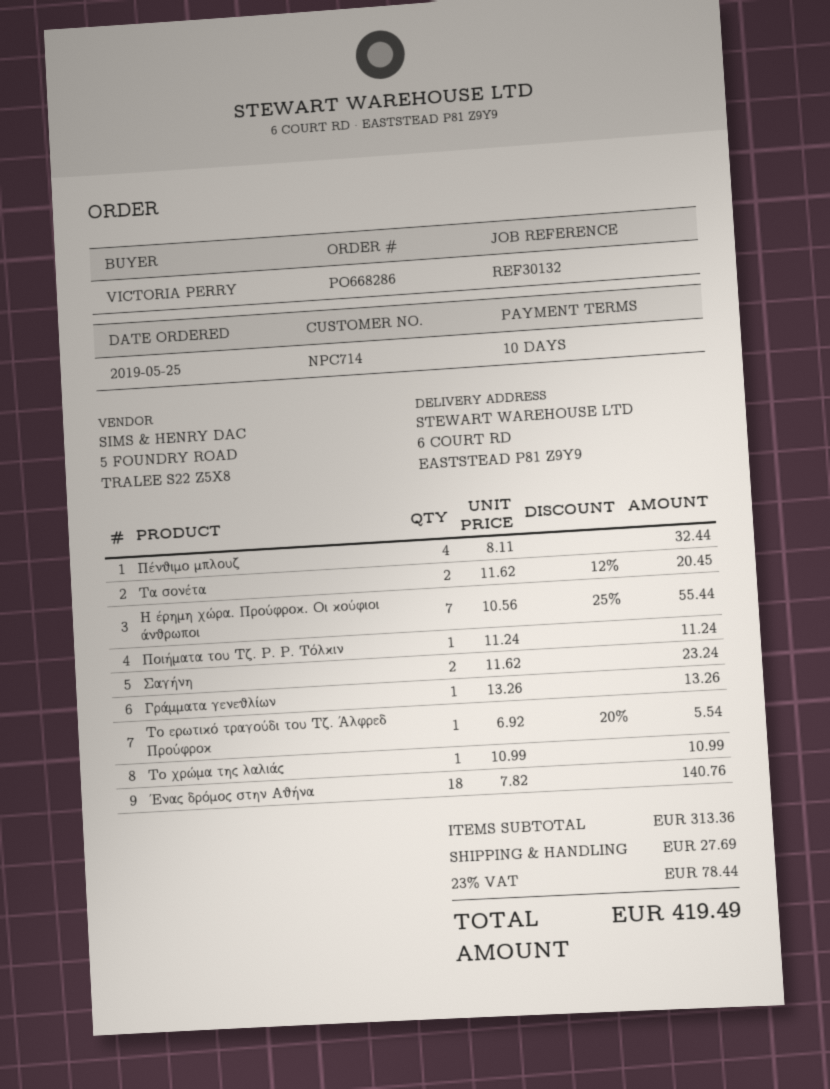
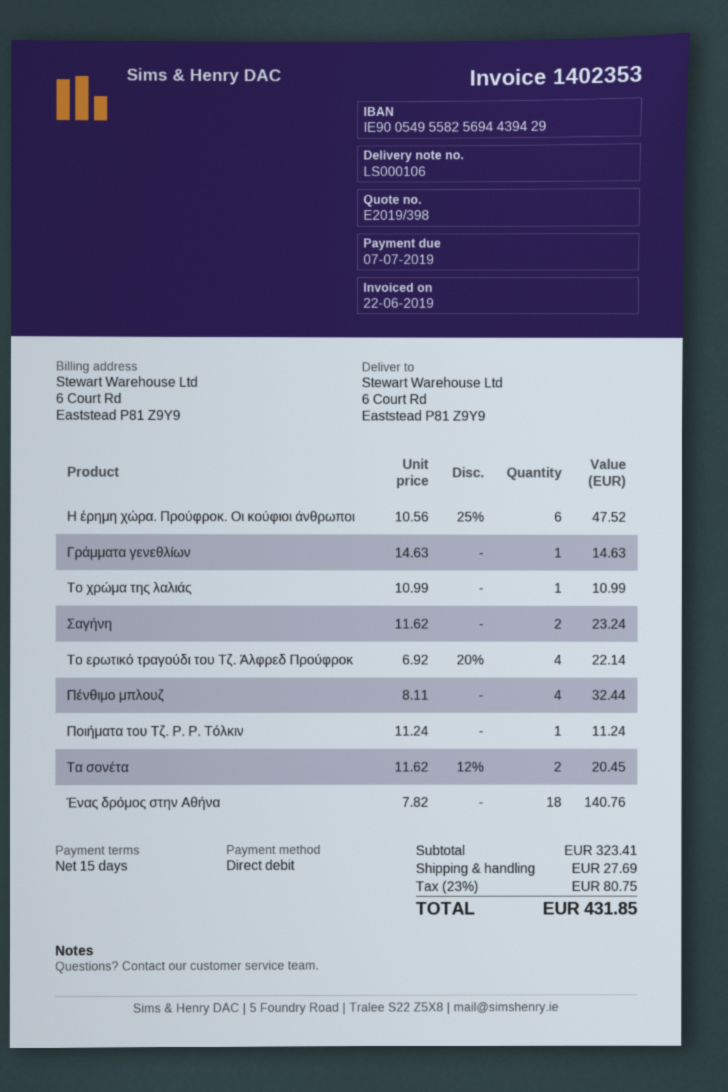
payment terms: 10 days -> 15 days
Η έρημη χώρα. Προύφροκ. Οι κούφιοι άνθρωποι: 7 x 10.56 - 25% = 55.44 -> 6 x 10.56 - 25% = 47.52
Γράμματα γενεθλίων: 1 x 13.26 = 13.26 -> 1 x 14.63 = 14.63
Το ερωτικό τραγούδι του Τζ. Άλφρεδ Προύφροκ: 1 x 6.92 - 20% = 5.54 -> 4 x 6.92 - 20% = 22.14
subtotal: 313.36 -> 323.41
tax: 23% = 78.44 -> 23% = 80.75
total: 419.49 -> 431.85

